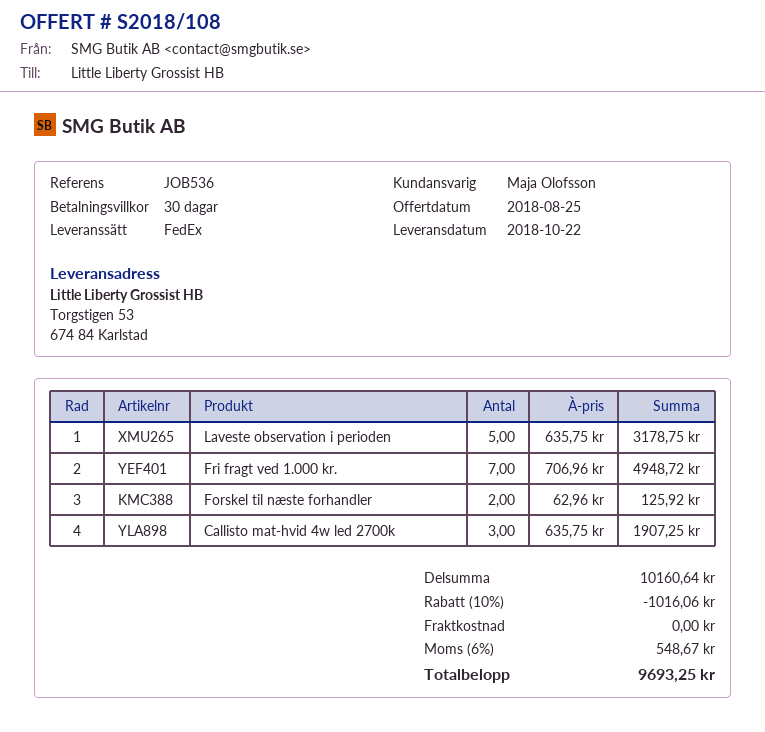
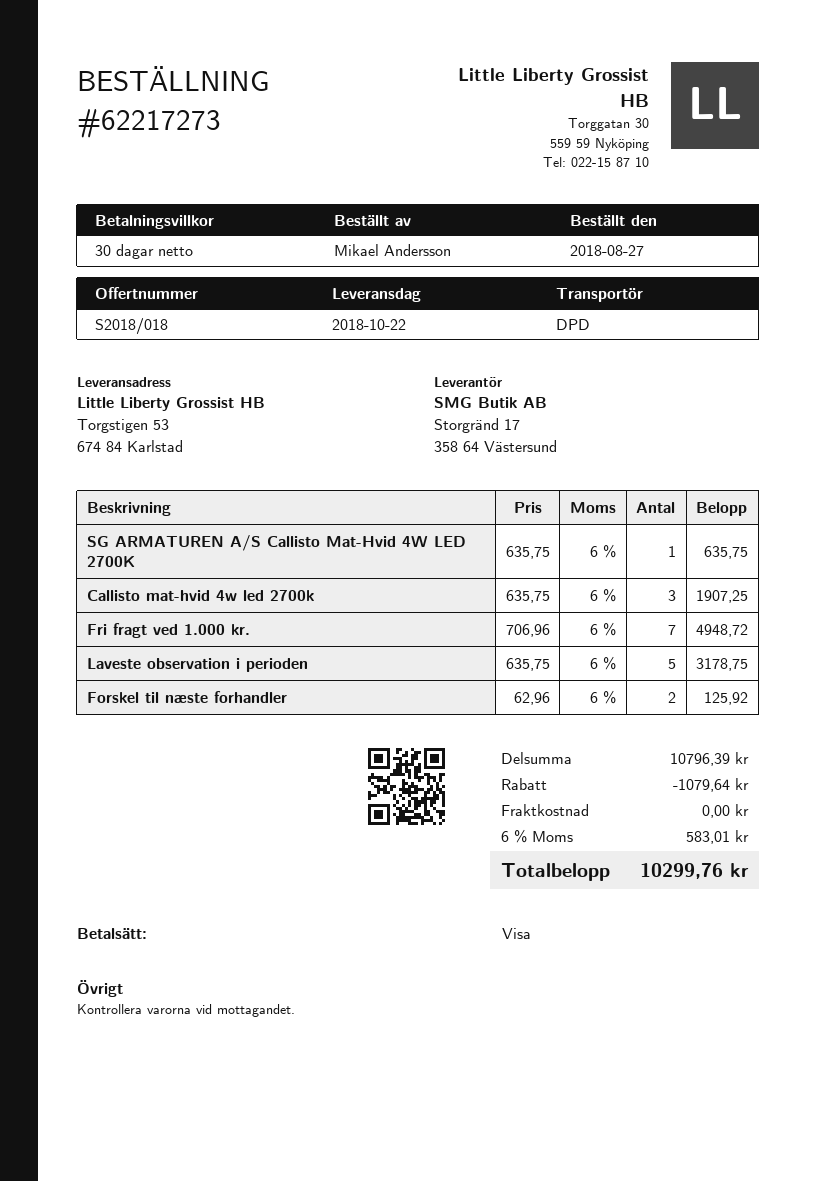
quote number: S2018/108 -> S2018/018
shipping method: FedEx -> DPD
SG ARMATUREN A/S Callisto Mat-Hvid 4W LED 2700K: none -> 1 x 635.75 = 635.75
subtotal: 10160.64 -> 10796.39
discount: 1016.06 -> 1079.64
tax: 6% = 548.67 -> 6% = 583.01
total: 9693.25 -> 10299.76

